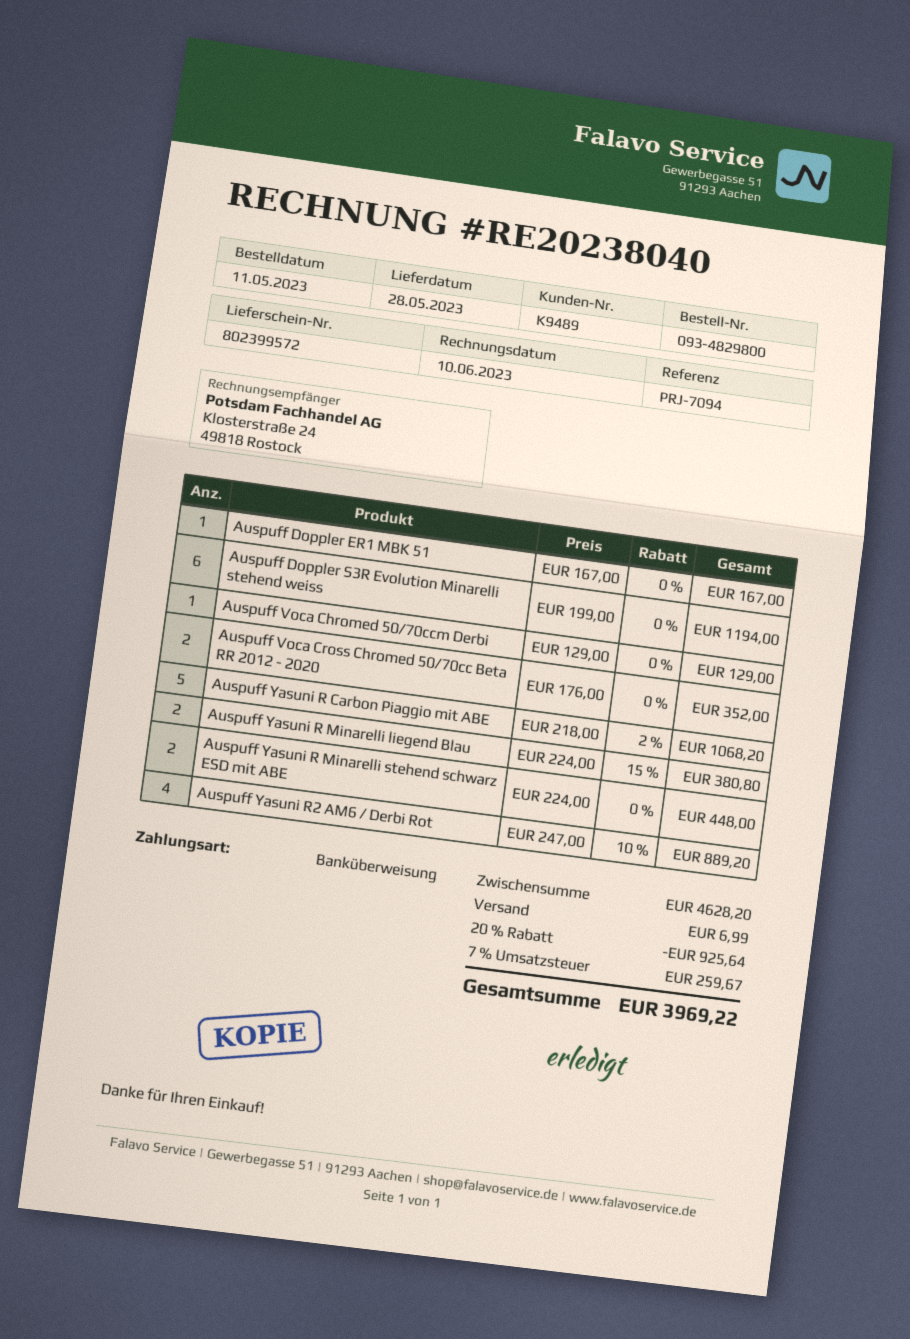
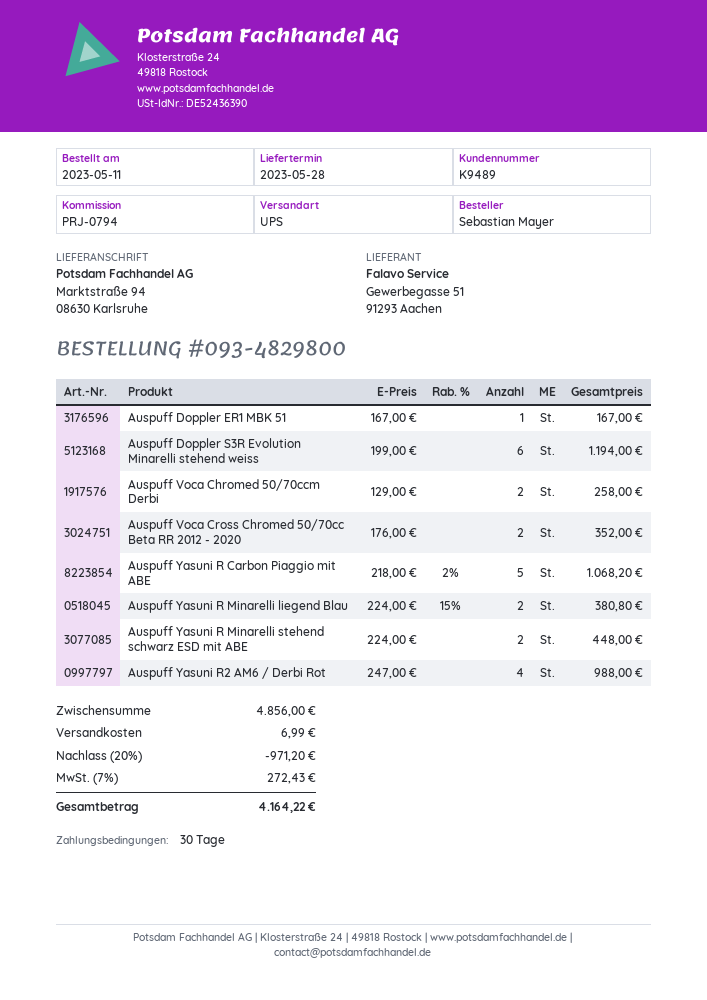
reference: PRJ-7094 -> PRJ-0794
Auspuff Voca Chromed 50/70ccm Derbi: 1 x 129.00 = 129.00 -> 2 x 129.00 = 258.00
Auspuff Yasuni R2 AM6 / Derbi Rot: 4 x 247.00 - 10% = 889.20 -> 4 x 247.00 = 988.00
subtotal: 4628.20 -> 4856.00
discount: 20% = 925.64 -> 20% = 971.20
tax: 7% = 259.67 -> 7% = 272.43
total: 3969.22 -> 4164.22

